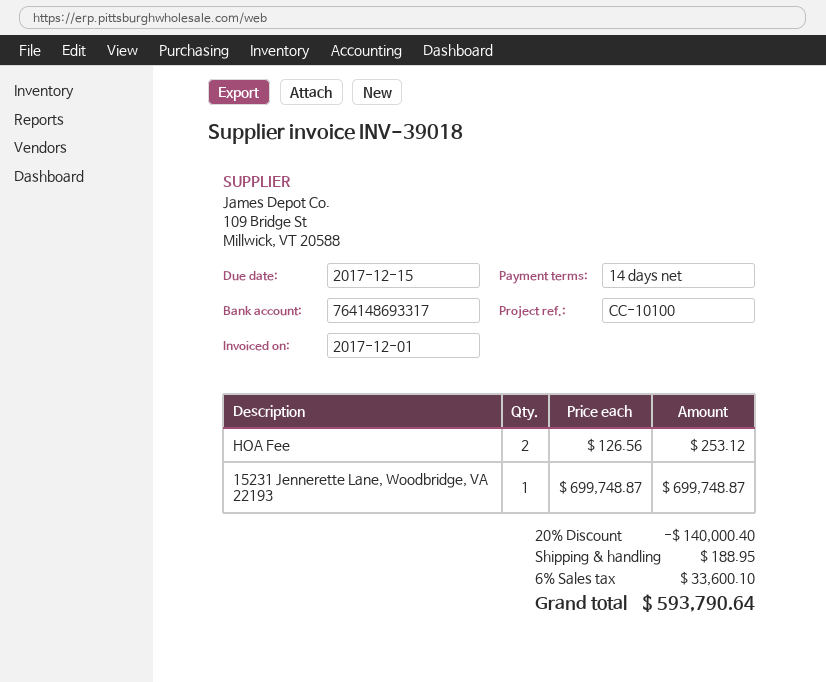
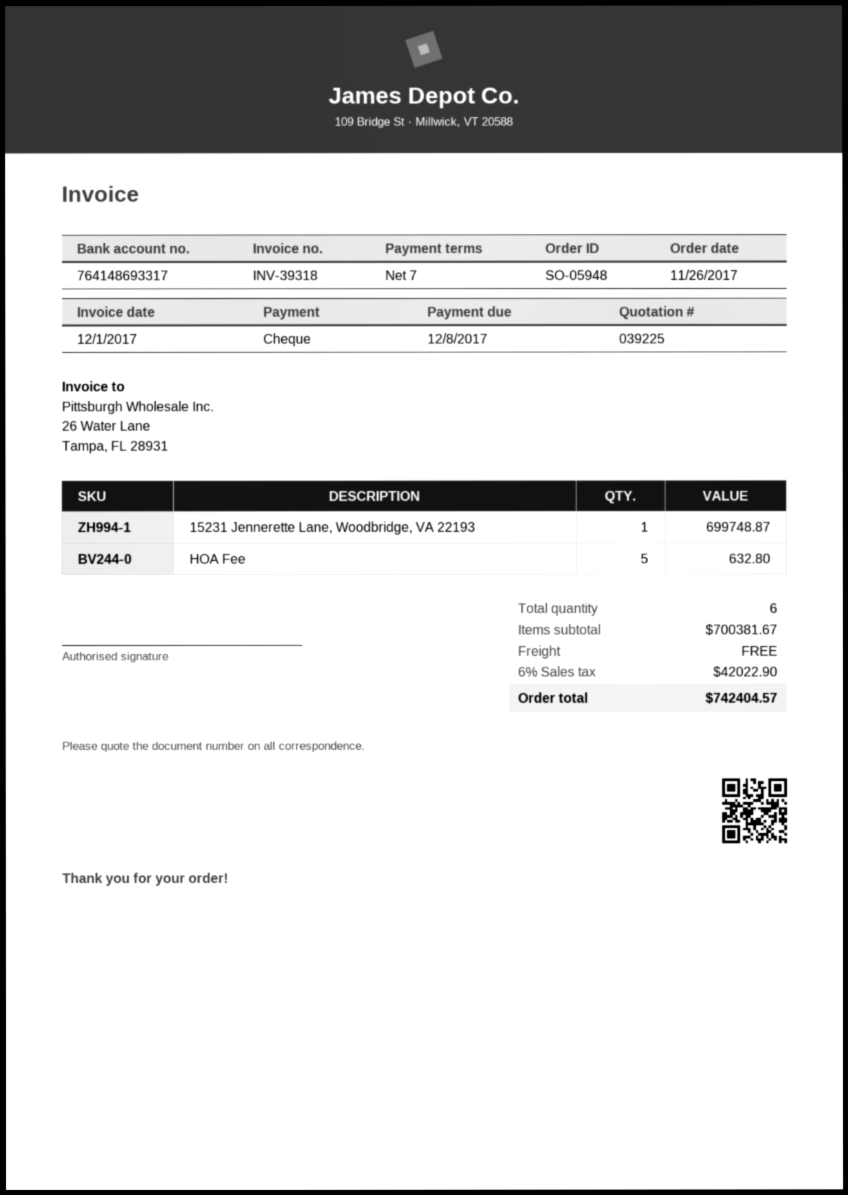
invoice number: INV-39018 -> INV-39318
payment terms: 14 days -> 7 days
due date: 2017-12-15 -> 2017-12-08
HOA Fee: 2 for 253.12 -> 5 for 632.80
discount: 20% = 140000.40 -> none
shipping: 188.95 -> 0.00
tax: 6% = 33600.10 -> 6% = 42022.90
total: 593790.64 -> 742404.57

